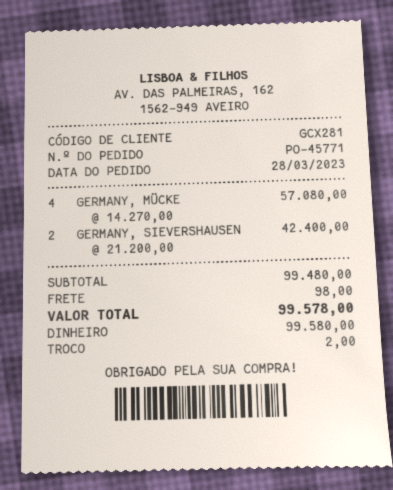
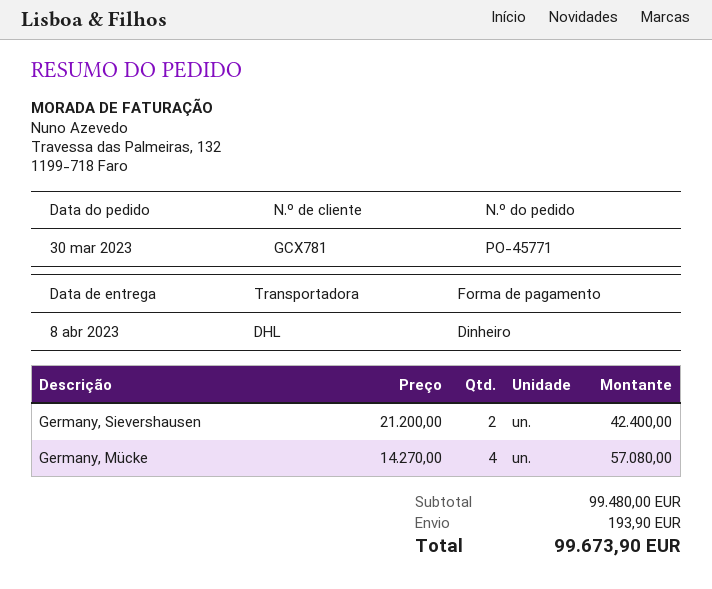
order date: 2023-03-28 -> 2023-03-30
customer number: GCX281 -> GCX781
shipping: 98.00 -> 193.90
total: 99578.00 -> 99673.90

